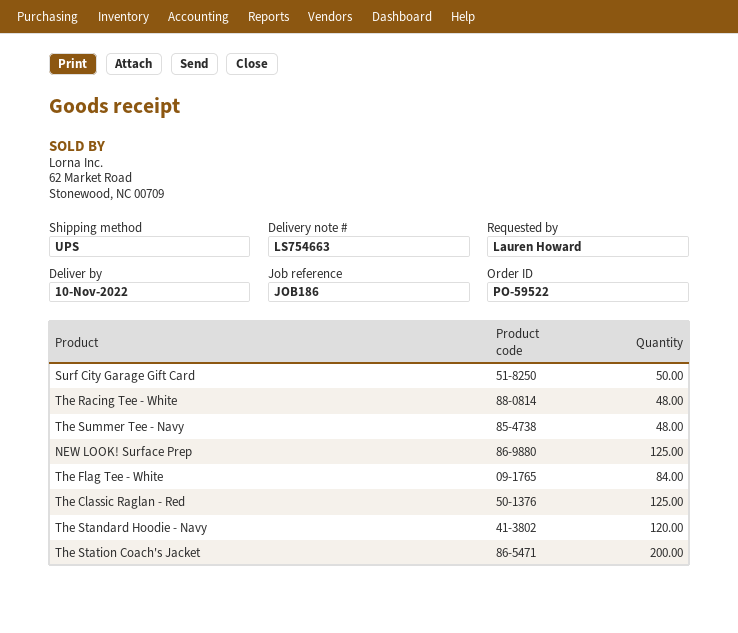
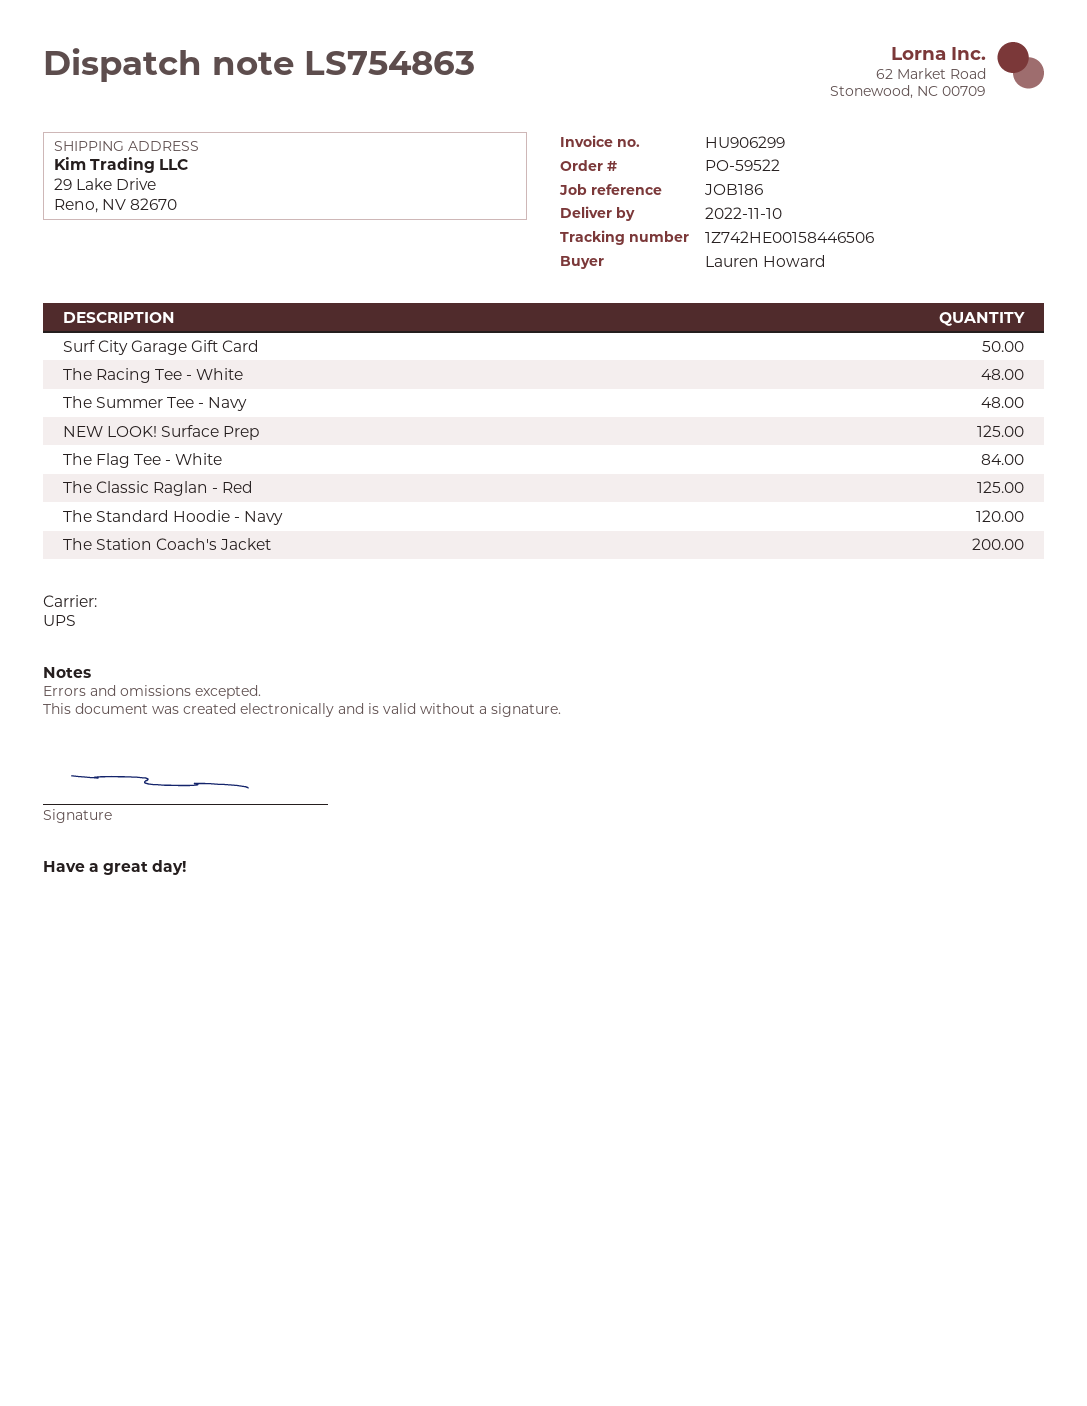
delivery note number: LS754663 -> LS754863

